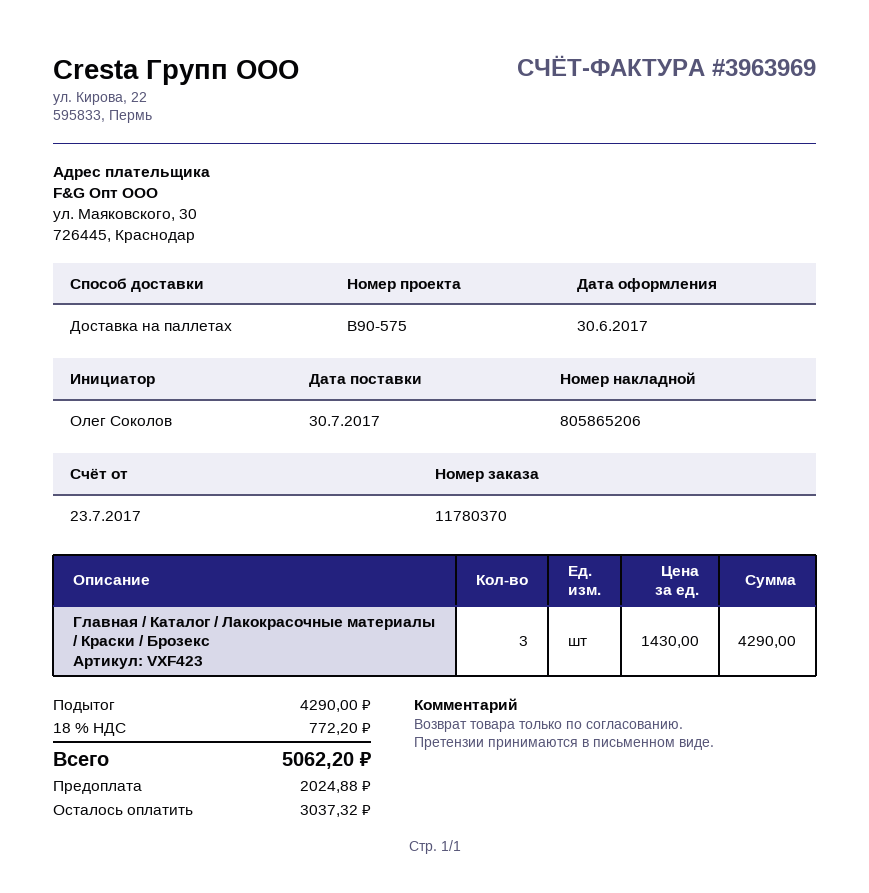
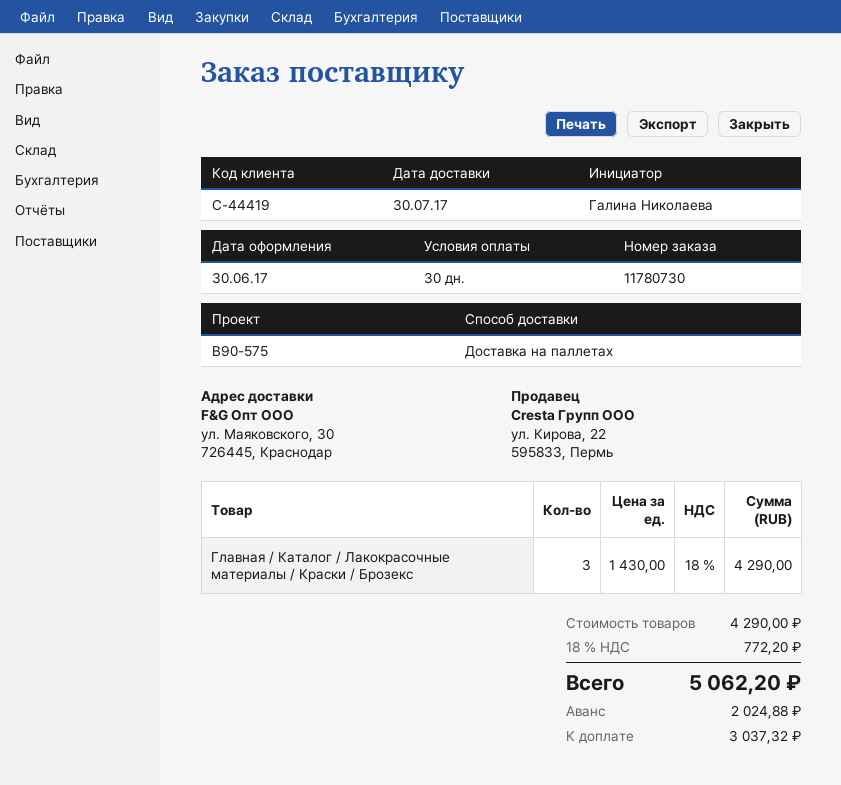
order number: 11780370 -> 11780730
ordered by: Олег Соколов -> Галина Николаева

